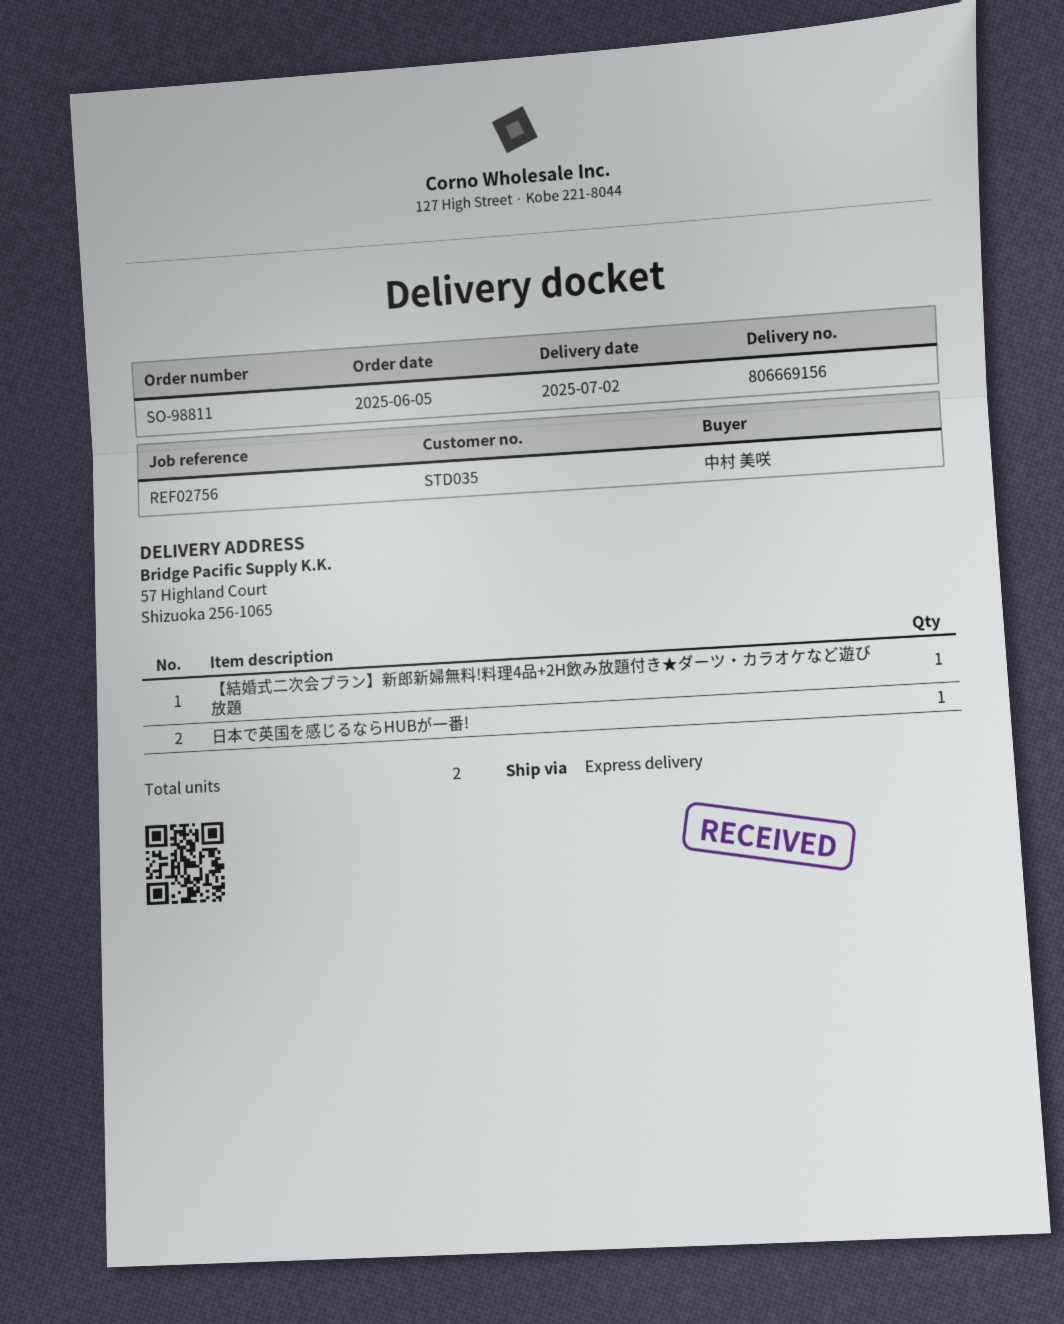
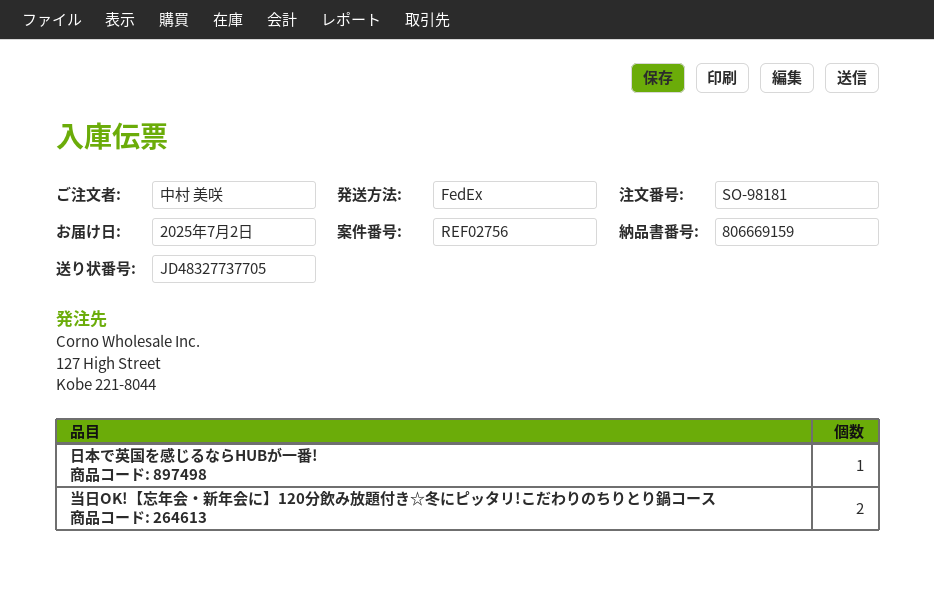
order number: SO-98811 -> SO-98181
delivery note number: 806669156 -> 806669159
shipping method: express -> FedEx
【結婚式二次会プラン】新郎新婦無料!料理4品+2H飲み放題付き★ダーツ・カラオケなど遊び放題: 1 -> none
当日OK!【忘年会・新年会に】120分飲み放題付き☆冬にピッタリ!こだわりのちりとり鍋コース: none -> 2

